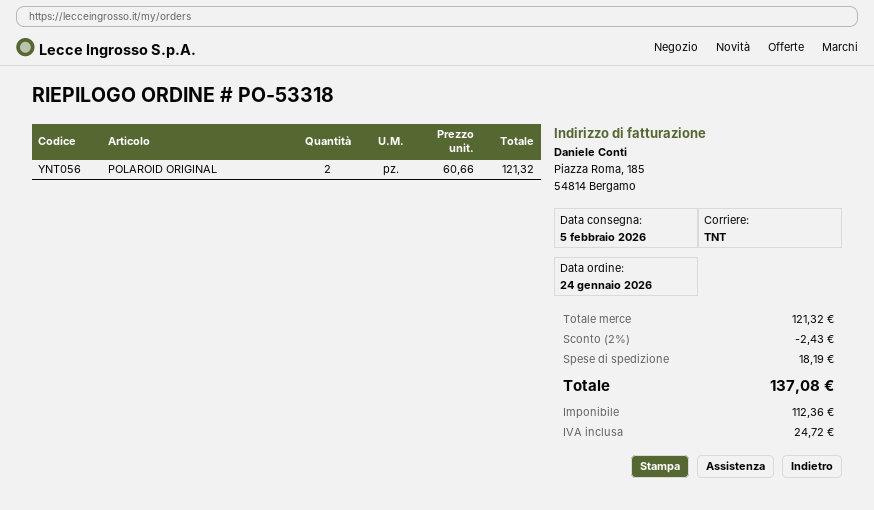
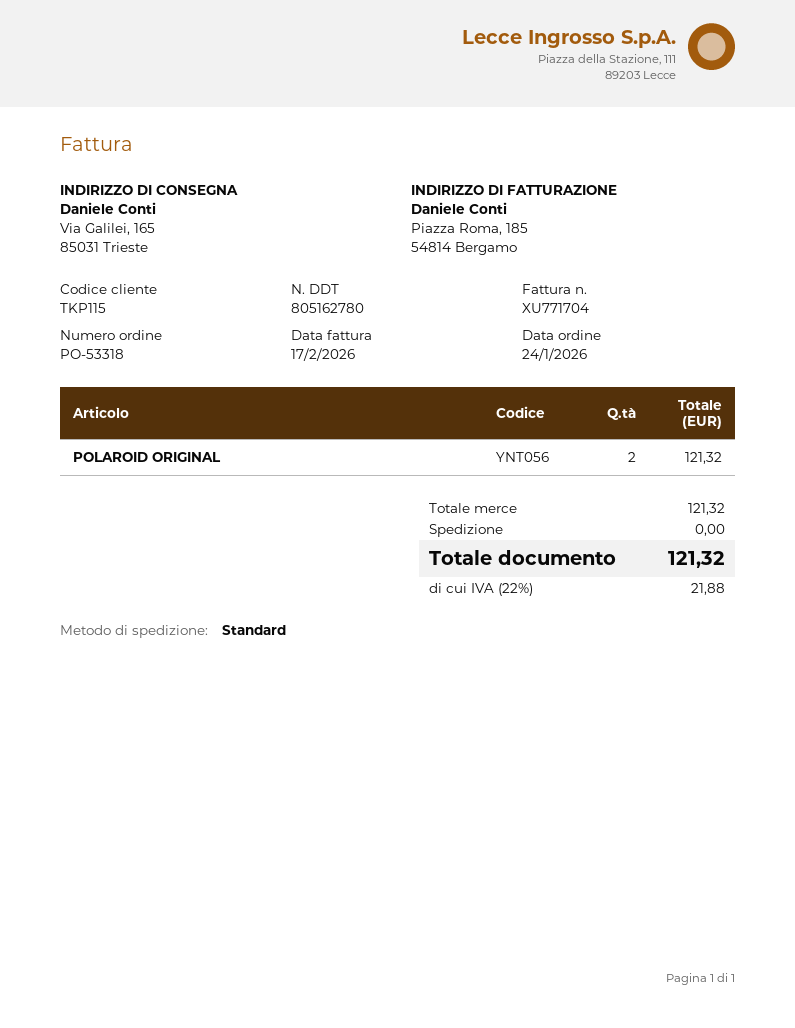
shipping method: TNT -> standard
discount: 2% = 2.43 -> none
shipping: 18.19 -> 0.00
tax: 24.72 -> 21.88
total: 137.08 -> 121.32

